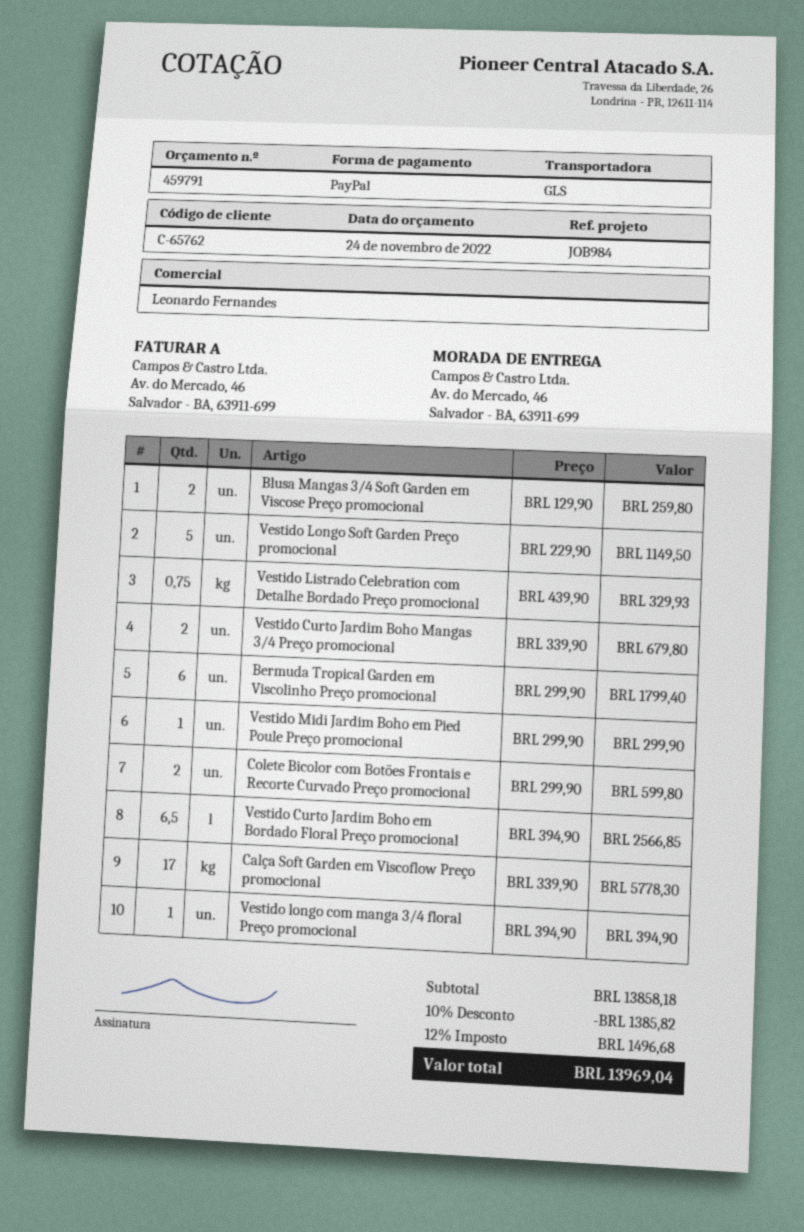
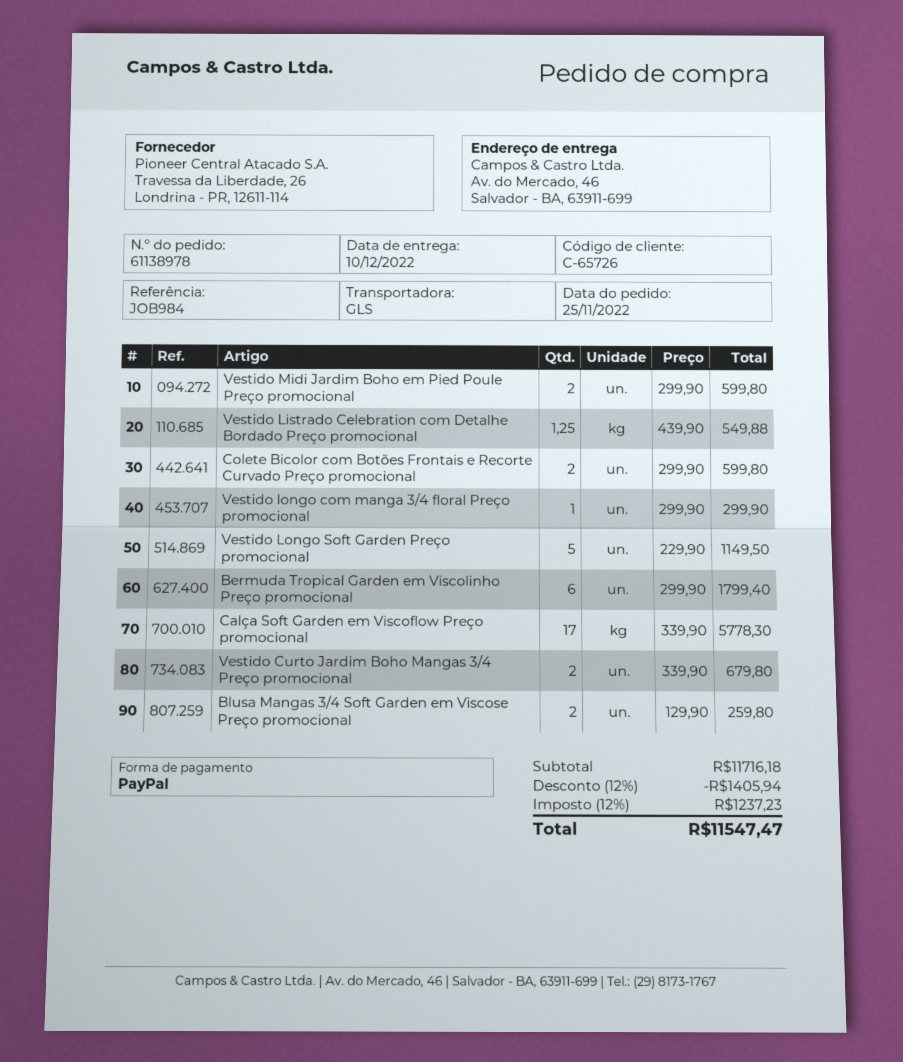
customer number: C-65762 -> C-65726
Vestido Listrado Celebration com Detalhe Bordado Preço promocional: 0.75 x 439.90 = 329.93 -> 1.25 x 439.90 = 549.88
Vestido Midi Jardim Boho em Pied Poule Preço promocional: 1 x 299.90 = 299.90 -> 2 x 299.90 = 599.80
Vestido Curto Jardim Boho em Bordado Floral Preço promocional: 6.5 x 394.90 = 2566.85 -> none
Vestido longo com manga 3/4 floral Preço promocional: 1 x 394.90 = 394.90 -> 1 x 299.90 = 299.90
subtotal: 13858.18 -> 11716.18
discount: 10% = 1385.82 -> 12% = 1405.94
tax: 12% = 1496.68 -> 12% = 1237.23
total: 13969.04 -> 11547.47

